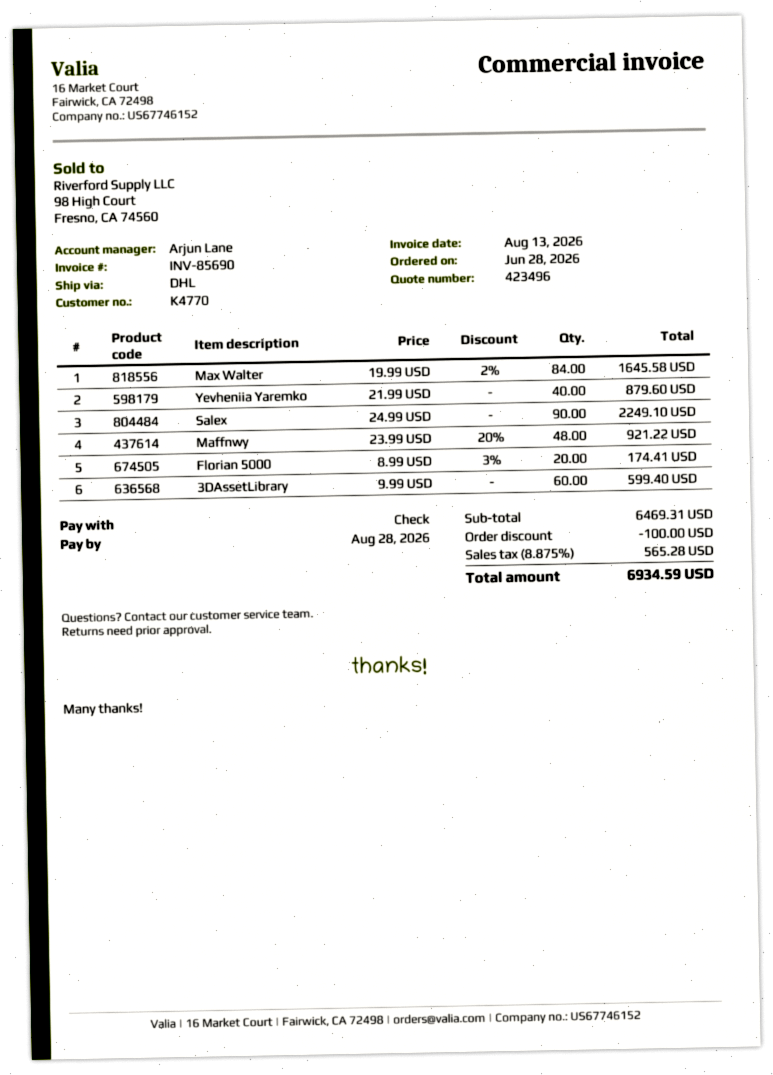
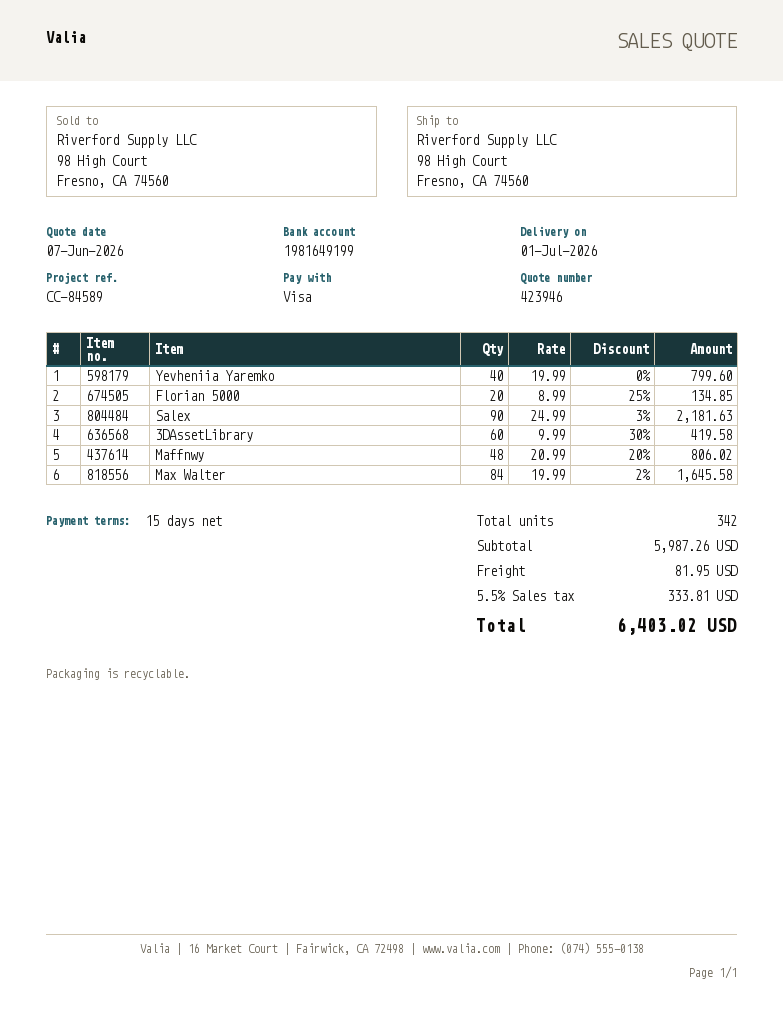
quote number: 423496 -> 423946
payment method: cheque -> Visa
Yevheniia Yaremko: 40 x 21.99 = 879.60 -> 40 x 19.99 = 799.60
Salex: 90 x 24.99 = 2249.10 -> 90 x 24.99 - 3% = 2181.63
Maffnwy: 48 x 23.99 - 20% = 921.22 -> 48 x 20.99 - 20% = 806.02
Florian 5000: 20 x 8.99 - 3% = 174.41 -> 20 x 8.99 - 25% = 134.85
3DAssetLibrary: 60 x 9.99 = 599.40 -> 60 x 9.99 - 30% = 419.58
subtotal: 6469.31 -> 5987.26
discount: 100.00 -> none
shipping: none -> 81.95
tax: 8.875% = 565.28 -> 5.5% = 333.81
total: 6934.59 -> 6403.02

